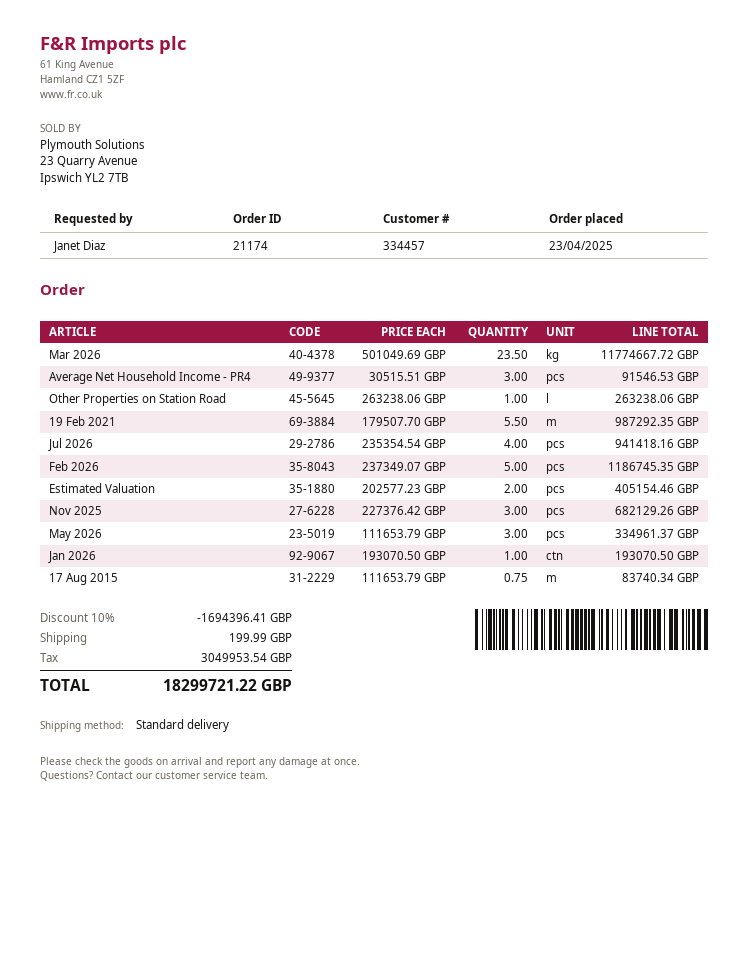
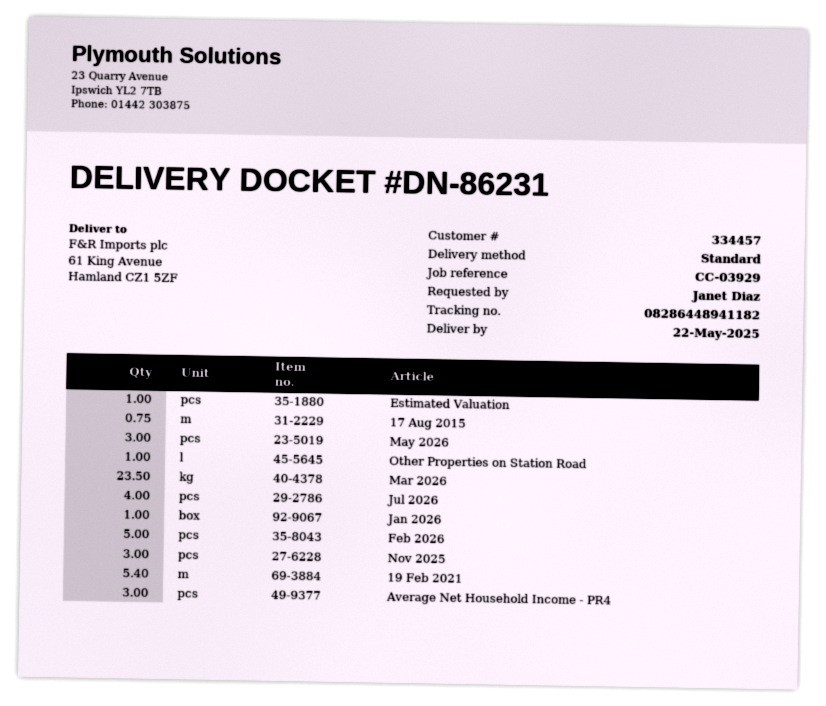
19 Feb 2021: 5.5 -> 5.4
Estimated Valuation: 2 -> 1

